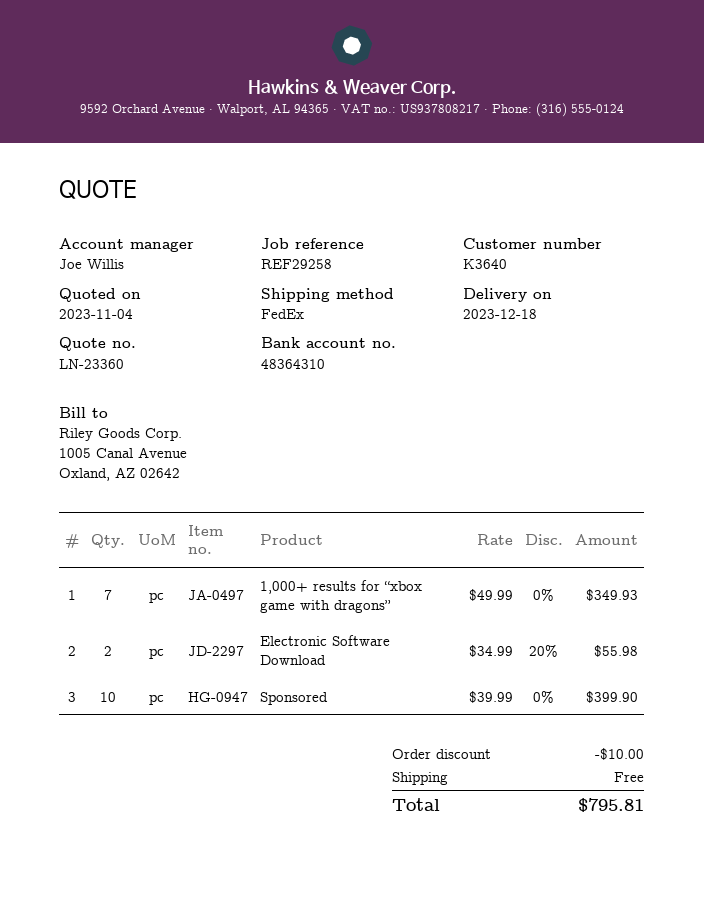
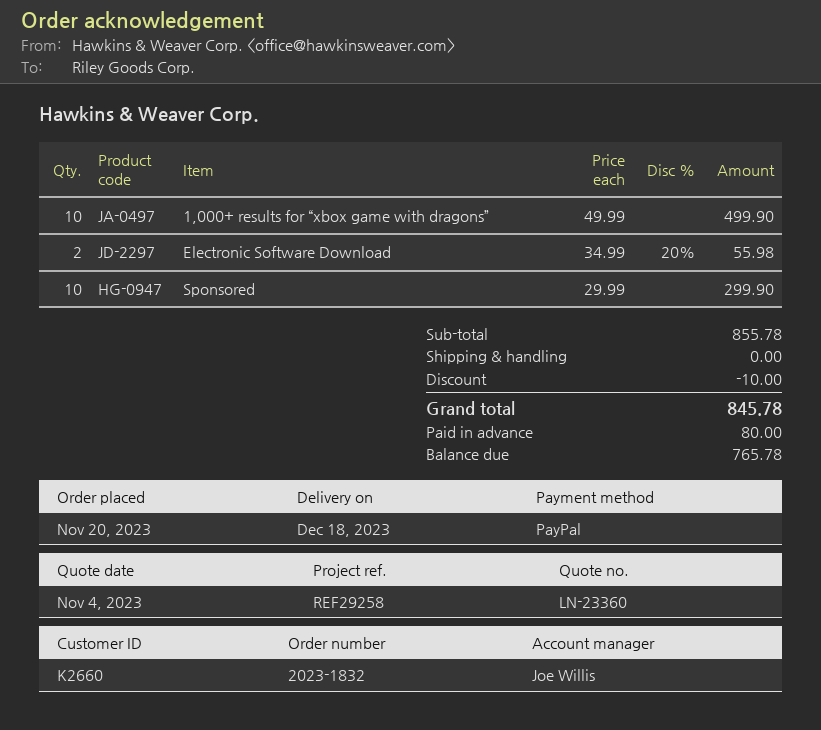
customer number: K3640 -> K2660
1,000+ results for “xbox game with dragons”: 7 x 49.99 = 349.93 -> 10 x 49.99 = 499.90
Sponsored: 10 x 39.99 = 399.90 -> 10 x 29.99 = 299.90
total: 795.81 -> 845.78

